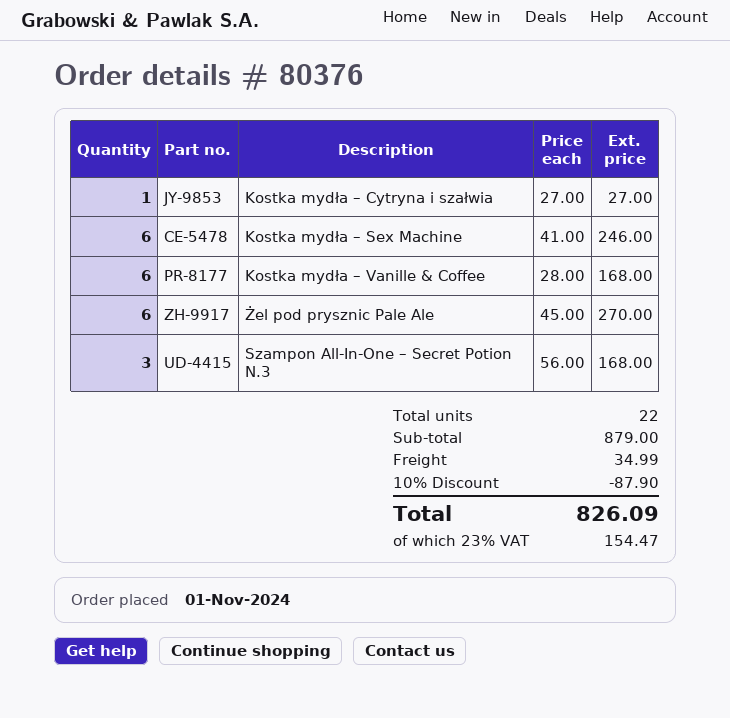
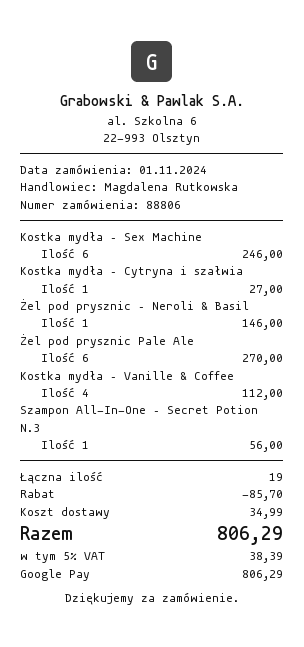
order number: 80376 -> 88806
Kostka mydła – Vanille & Coffee: 6 for 168.00 -> 4 for 112.00
Szampon All-In-One – Secret Potion N.3: 3 for 168.00 -> 1 for 56.00
Żel pod prysznic – Neroli & Basil: none -> 1 for 146.00
total quantity: 22 -> 19
discount: 87.90 -> 85.70
tax: 23% = 154.47 -> 5% = 38.39
total: 826.09 -> 806.29

